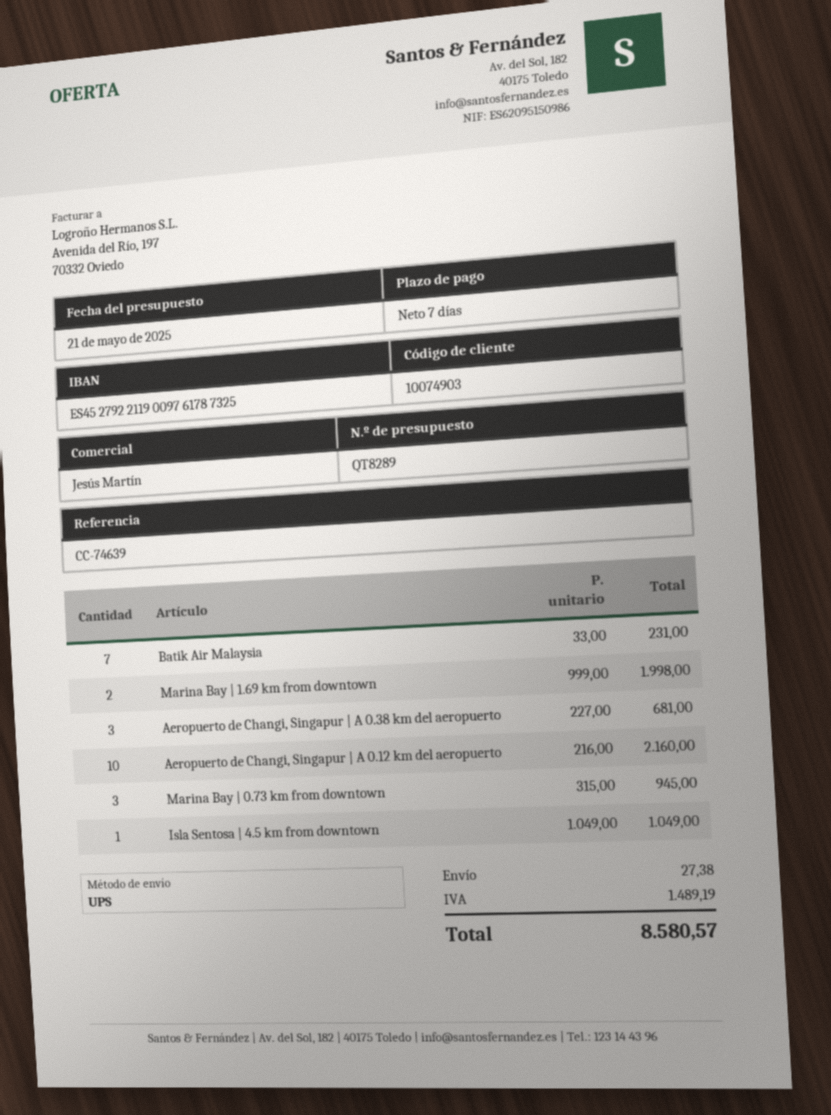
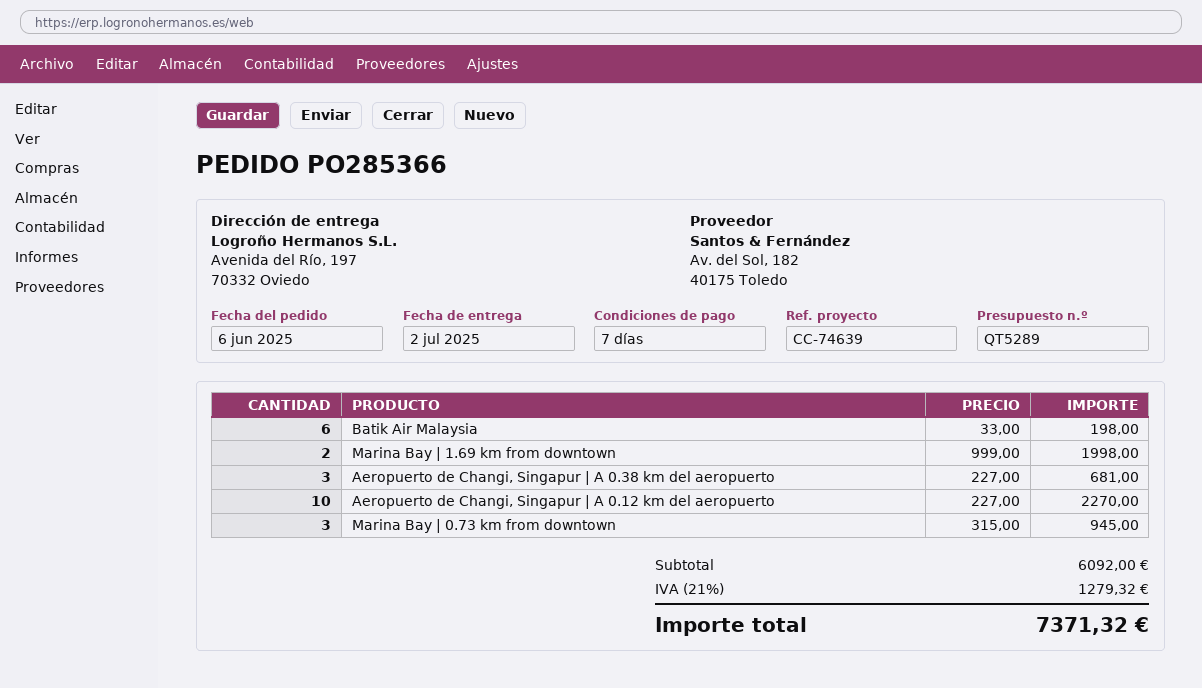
quote number: QT8289 -> QT5289
Batik Air Malaysia: 7 x 33.00 = 231.00 -> 6 x 33.00 = 198.00
Aeropuerto de Changi, Singapur | A 0.12 km del aeropuerto: 10 x 216.00 = 2160.00 -> 10 x 227.00 = 2270.00
Isla Sentosa | 4.5 km from downtown: 1 x 1049.00 = 1049.00 -> none
shipping: 27.38 -> none
tax: 1489.19 -> 1279.32
total: 8580.57 -> 7371.32

